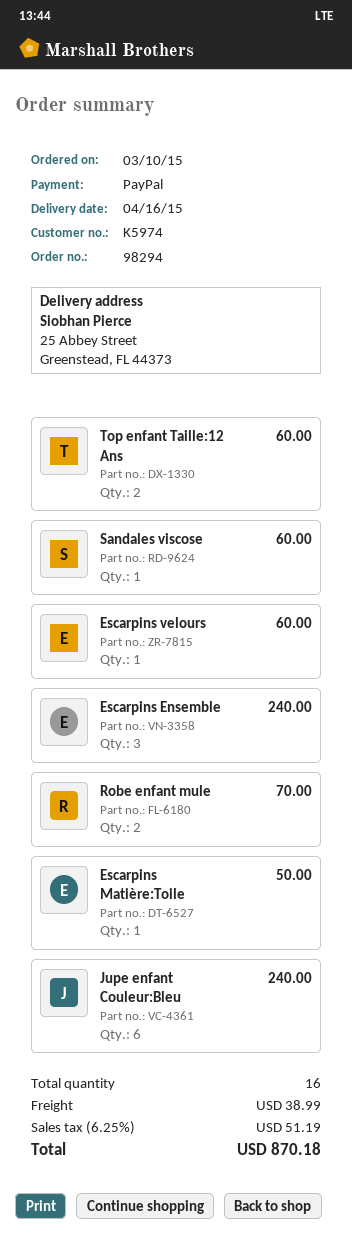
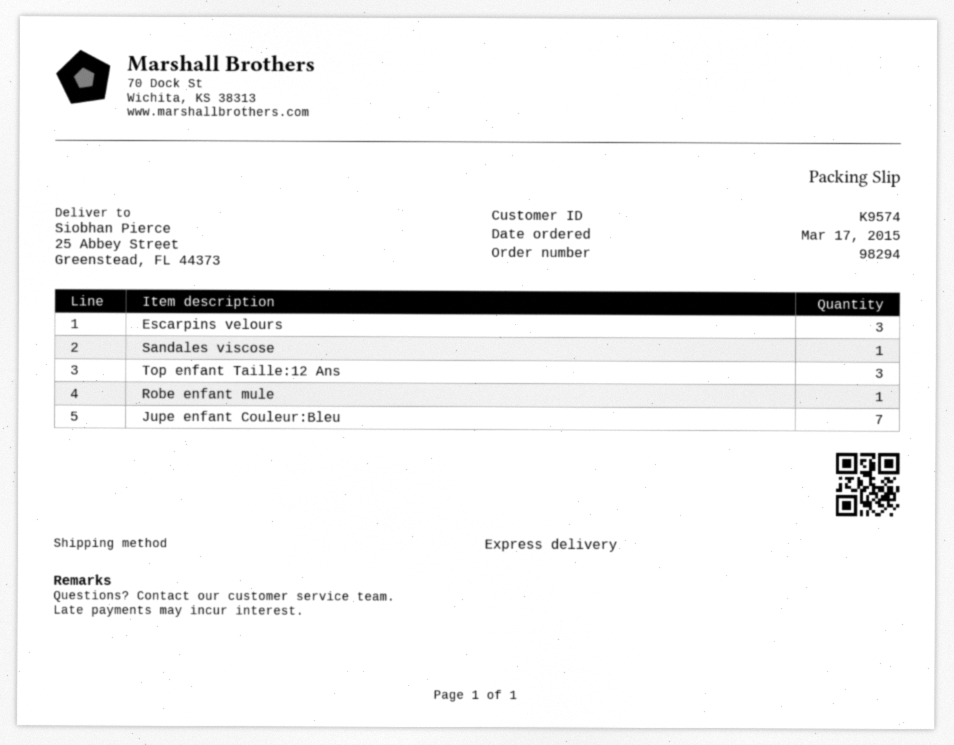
order date: 2015-03-10 -> 2015-03-17
customer number: K5974 -> K9574
Top enfant Taille:12 Ans: 2 -> 3
Escarpins velours: 1 -> 3
Escarpins Ensemble: 3 -> none
Robe enfant mule: 2 -> 1
Escarpins Matière:Toile: 1 -> none
Jupe enfant Couleur:Bleu: 6 -> 7

